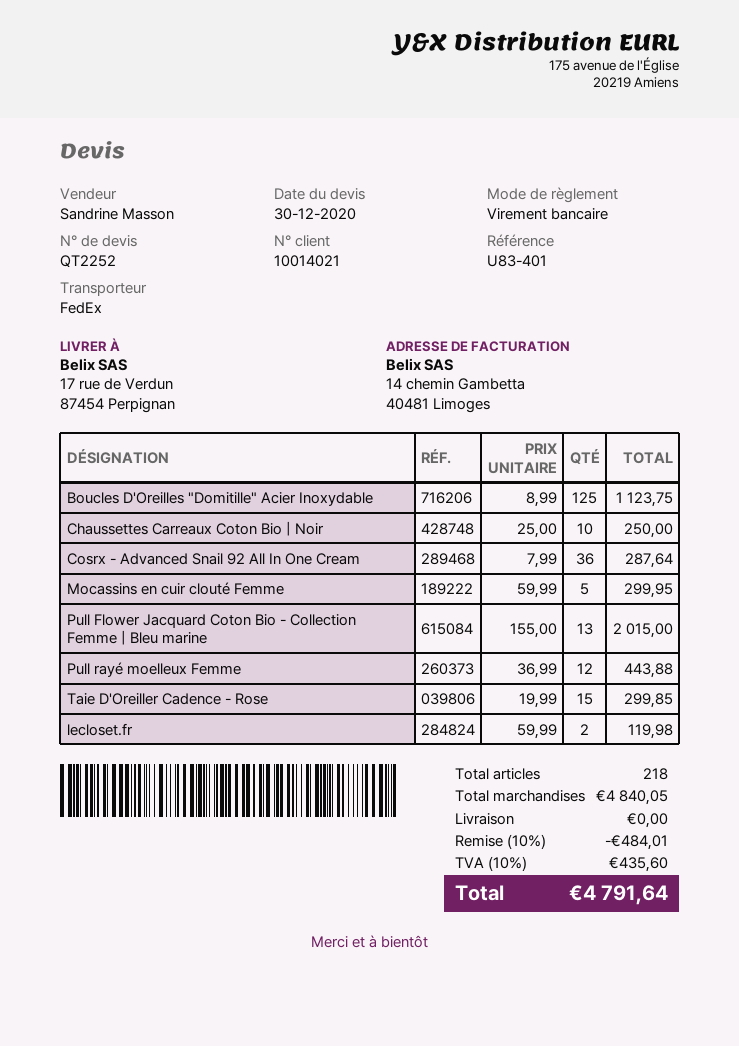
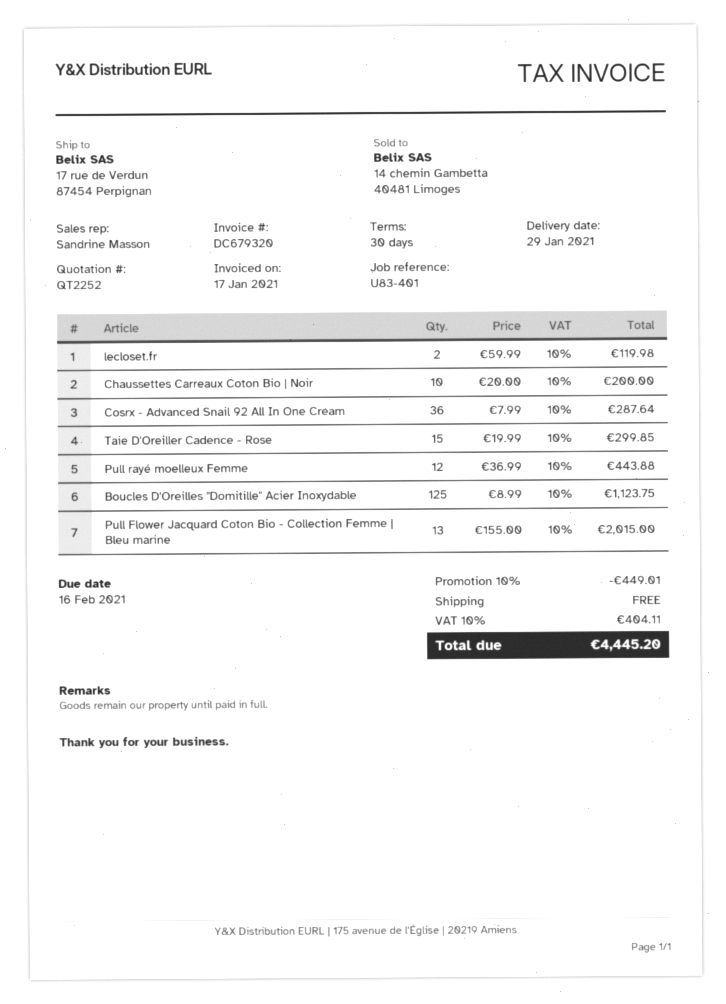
Chaussettes Carreaux Coton Bio | Noir: 10 x 25.00 = 250.00 -> 10 x 20.00 = 200.00
Mocassins en cuir clouté Femme: 5 x 59.99 = 299.95 -> none
discount: 10% = 484.01 -> 10% = 449.01
tax: 10% = 435.60 -> 10% = 404.11
total: 4791.64 -> 4445.20

